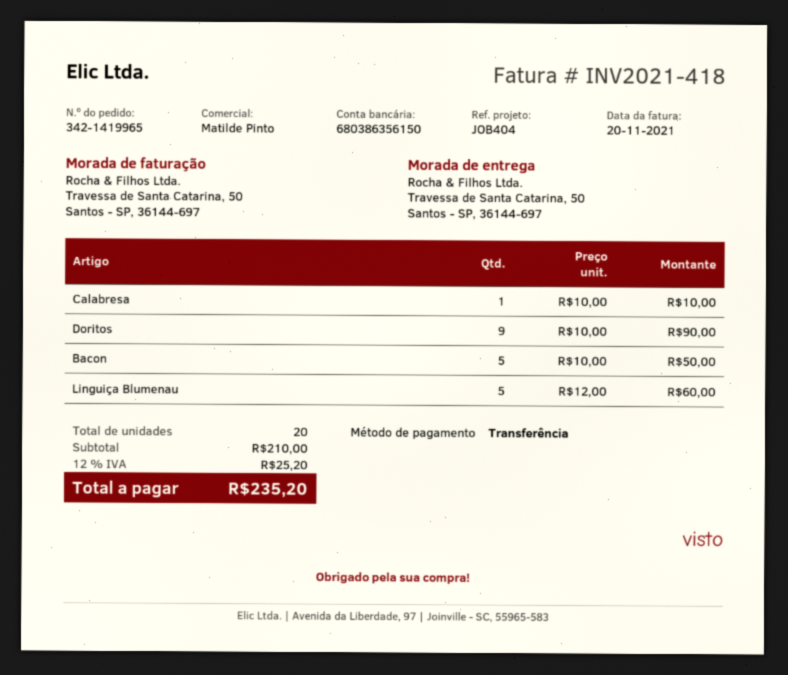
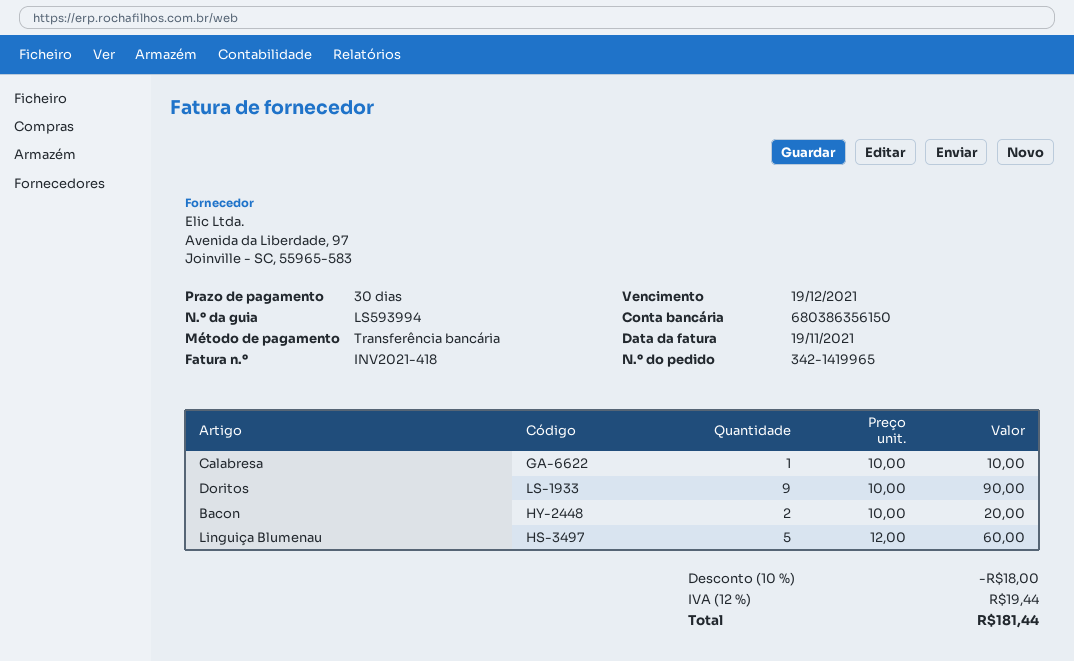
invoice date: 2021-11-20 -> 2021-11-19
Bacon: 5 x 10.00 = 50.00 -> 2 x 10.00 = 20.00
discount: none -> 10% = 18.00
tax: 12% = 25.20 -> 12% = 19.44
total: 235.20 -> 181.44

